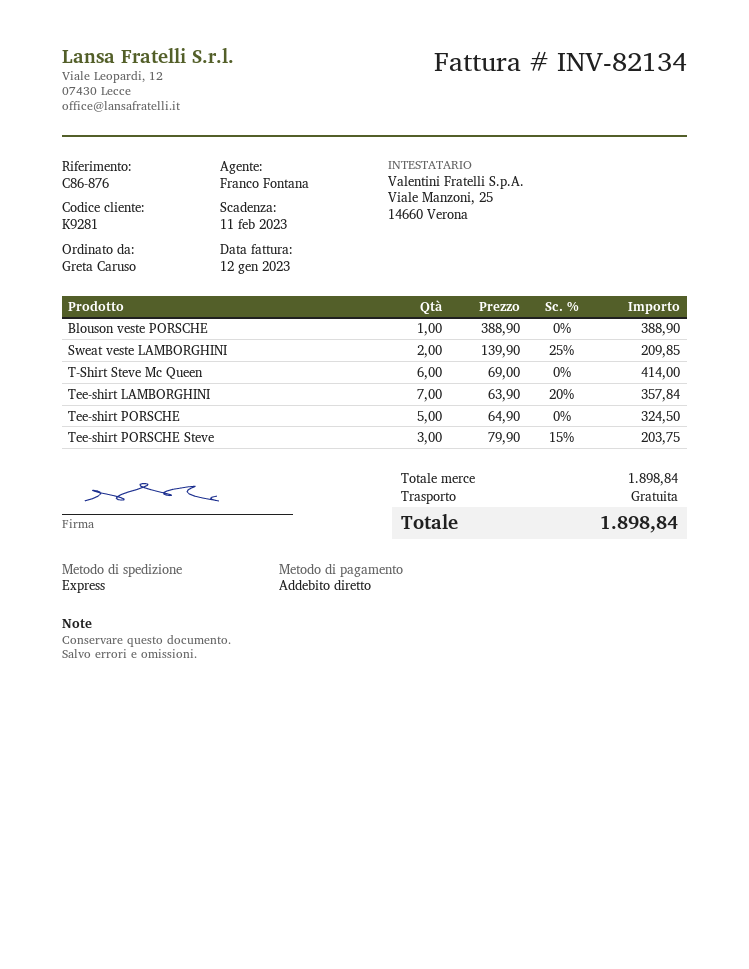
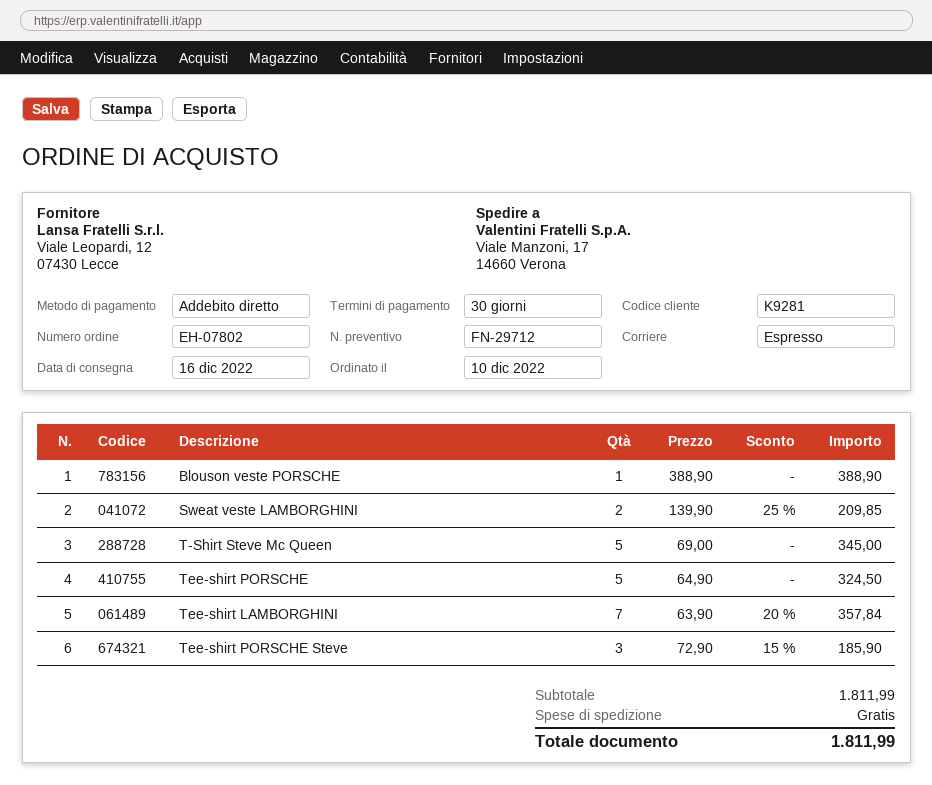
T-Shirt Steve Mc Queen: 6 x 69.00 = 414.00 -> 5 x 69.00 = 345.00
Tee-shirt PORSCHE Steve: 3 x 79.90 - 15% = 203.75 -> 3 x 72.90 - 15% = 185.90
subtotal: 1898.84 -> 1811.99
total: 1898.84 -> 1811.99

